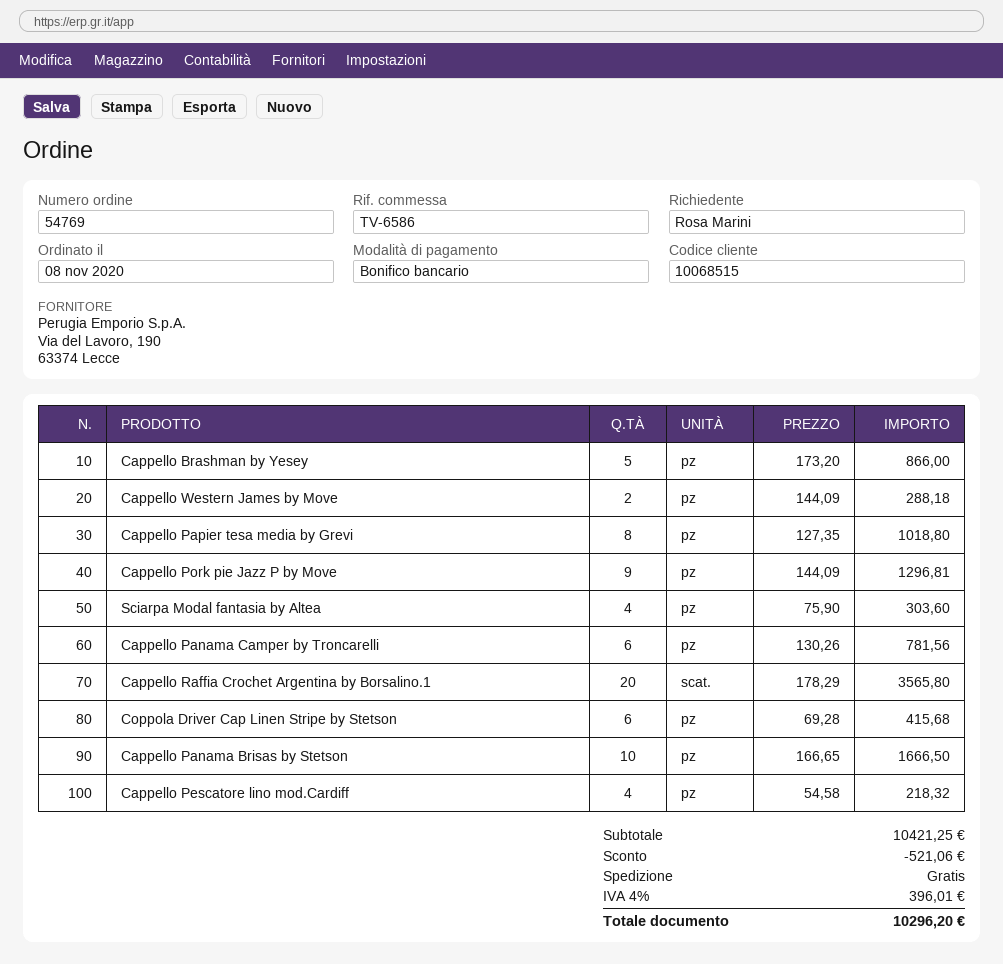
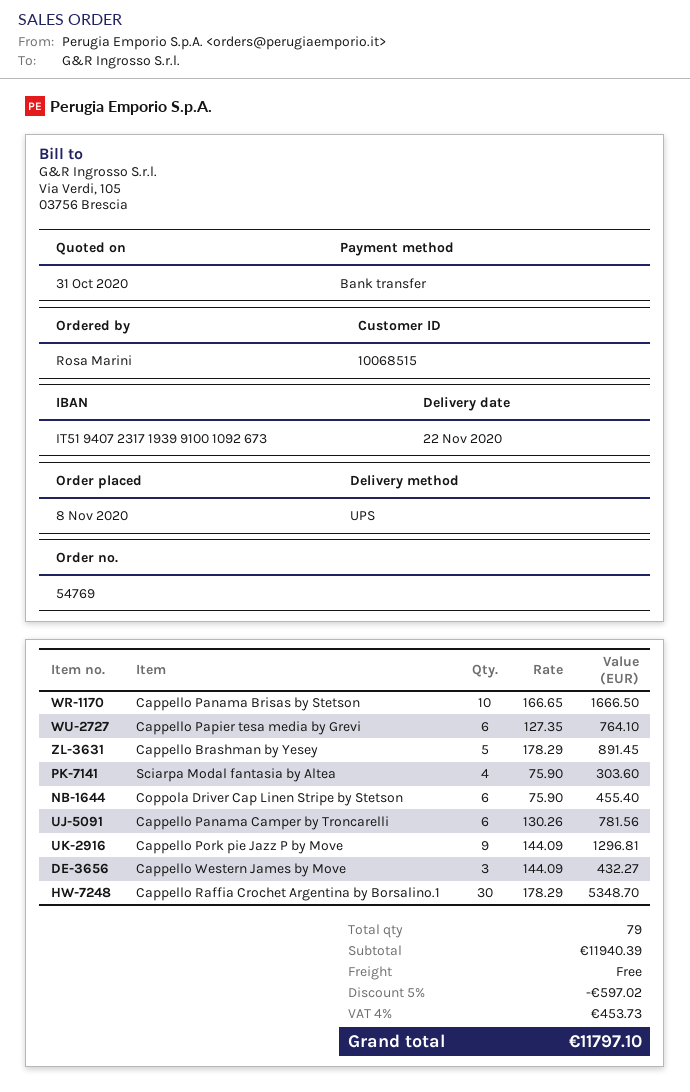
Cappello Brashman by Yesey: 5 x 173.20 = 866.00 -> 5 x 178.29 = 891.45
Cappello Western James by Move: 2 x 144.09 = 288.18 -> 3 x 144.09 = 432.27
Cappello Papier tesa media by Grevi: 8 x 127.35 = 1018.80 -> 6 x 127.35 = 764.10
Cappello Raffia Crochet Argentina by Borsalino.1: 20 x 178.29 = 3565.80 -> 30 x 178.29 = 5348.70
Coppola Driver Cap Linen Stripe by Stetson: 6 x 69.28 = 415.68 -> 6 x 75.90 = 455.40
Cappello Pescatore lino mod.Cardiff: 4 x 54.58 = 218.32 -> none
subtotal: 10421.25 -> 11940.39
discount: 521.06 -> 597.02
tax: 4% = 396.01 -> 4% = 453.73
total: 10296.20 -> 11797.10

